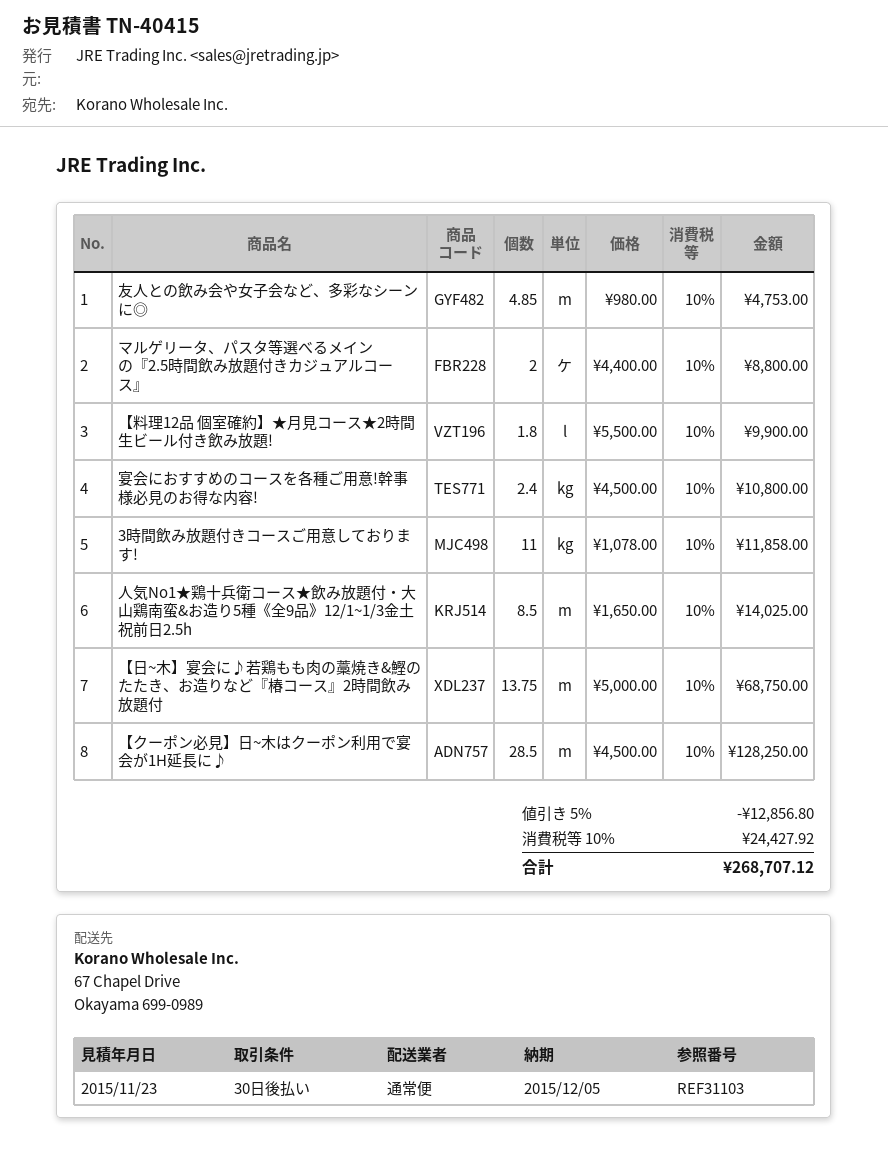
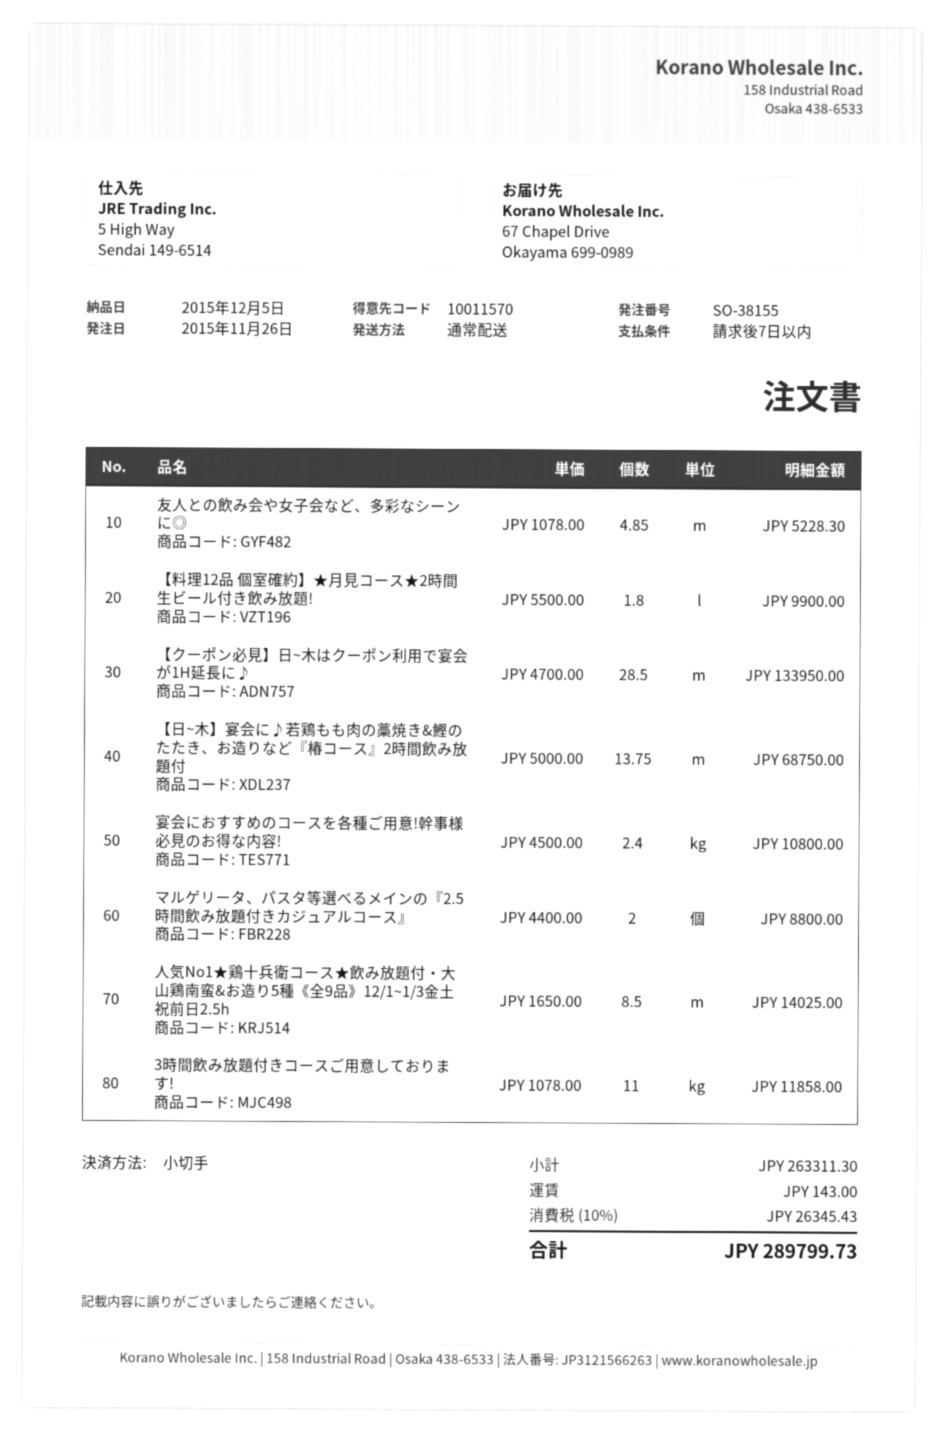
payment terms: 30 days -> 7 days
友人との飲み会や女子会など、多彩なシーンに◎: 4.85 x 980.00 = 4753.00 -> 4.85 x 1078.00 = 5228.30
【クーポン必見】日~木はクーポン利用で宴会が1H延長に♪: 28.5 x 4500.00 = 128250.00 -> 28.5 x 4700.00 = 133950.00
discount: 5% = 12856.80 -> none
shipping: none -> 143.00
tax: 10% = 24427.92 -> 10% = 26345.43
total: 268707.12 -> 289799.73

